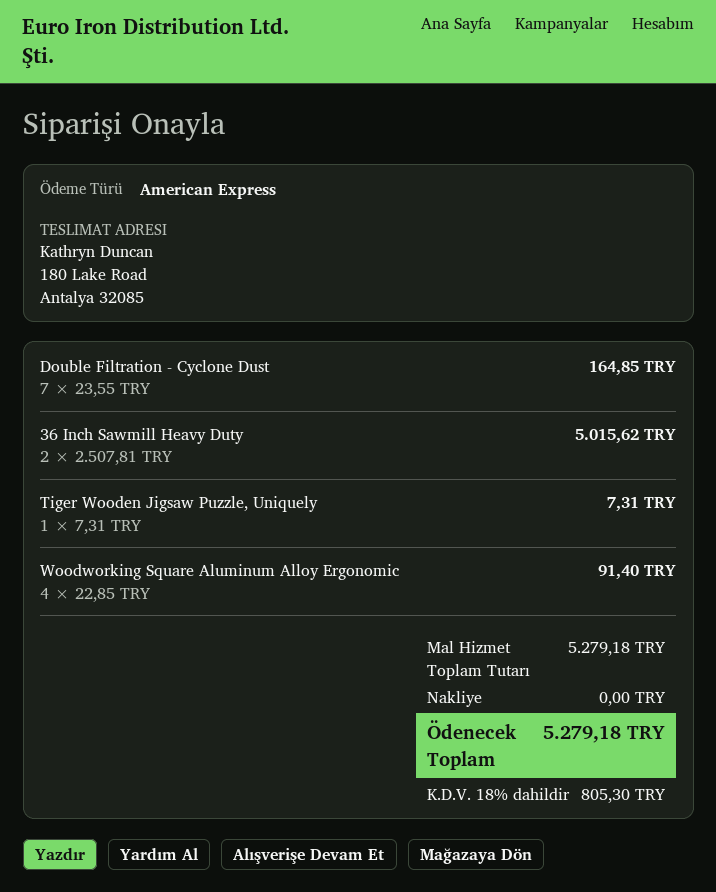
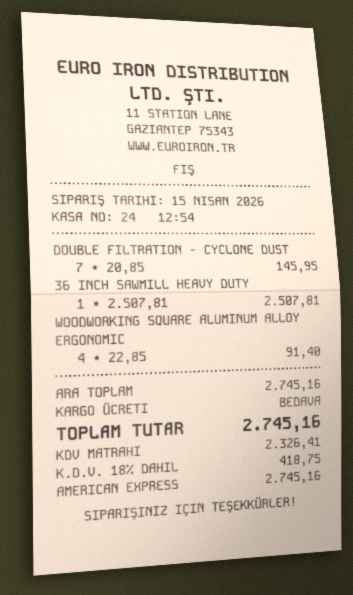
Double Filtration - Cyclone Dust: 7 x 23.55 = 164.85 -> 7 x 20.85 = 145.95
36 Inch Sawmill Heavy Duty: 2 x 2507.81 = 5015.62 -> 1 x 2507.81 = 2507.81
Tiger Wooden Jigsaw Puzzle, Uniquely: 1 x 7.31 = 7.31 -> none
subtotal: 5279.18 -> 2745.16
tax: 18% = 805.30 -> 18% = 418.75
total: 5279.18 -> 2745.16

